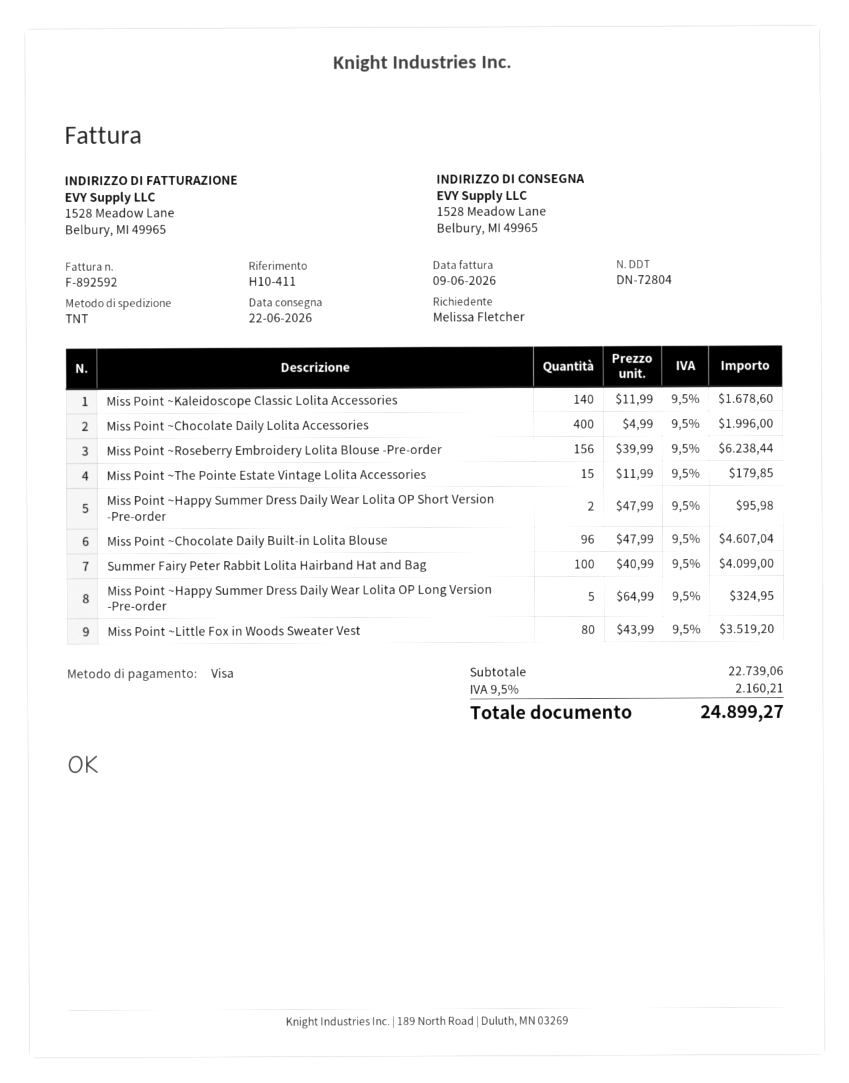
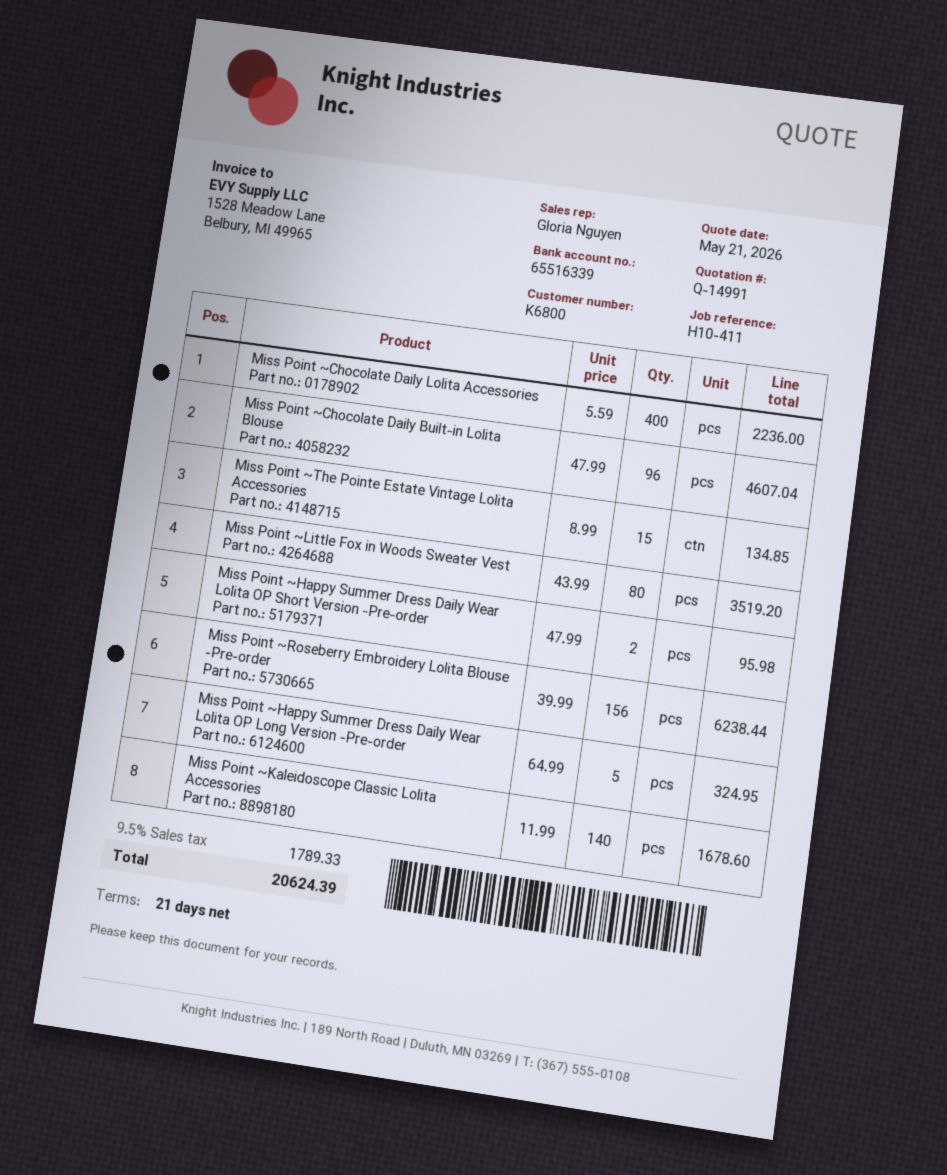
Miss Point ~Chocolate Daily Lolita Accessories: 400 x 4.99 = 1996.00 -> 400 x 5.59 = 2236.00
Miss Point ~The Pointe Estate Vintage Lolita Accessories: 15 x 11.99 = 179.85 -> 15 x 8.99 = 134.85
Summer Fairy Peter Rabbit Lolita Hairband Hat and Bag: 100 x 40.99 = 4099.00 -> none
tax: 9.5% = 2160.21 -> 9.5% = 1789.33
total: 24899.27 -> 20624.39

